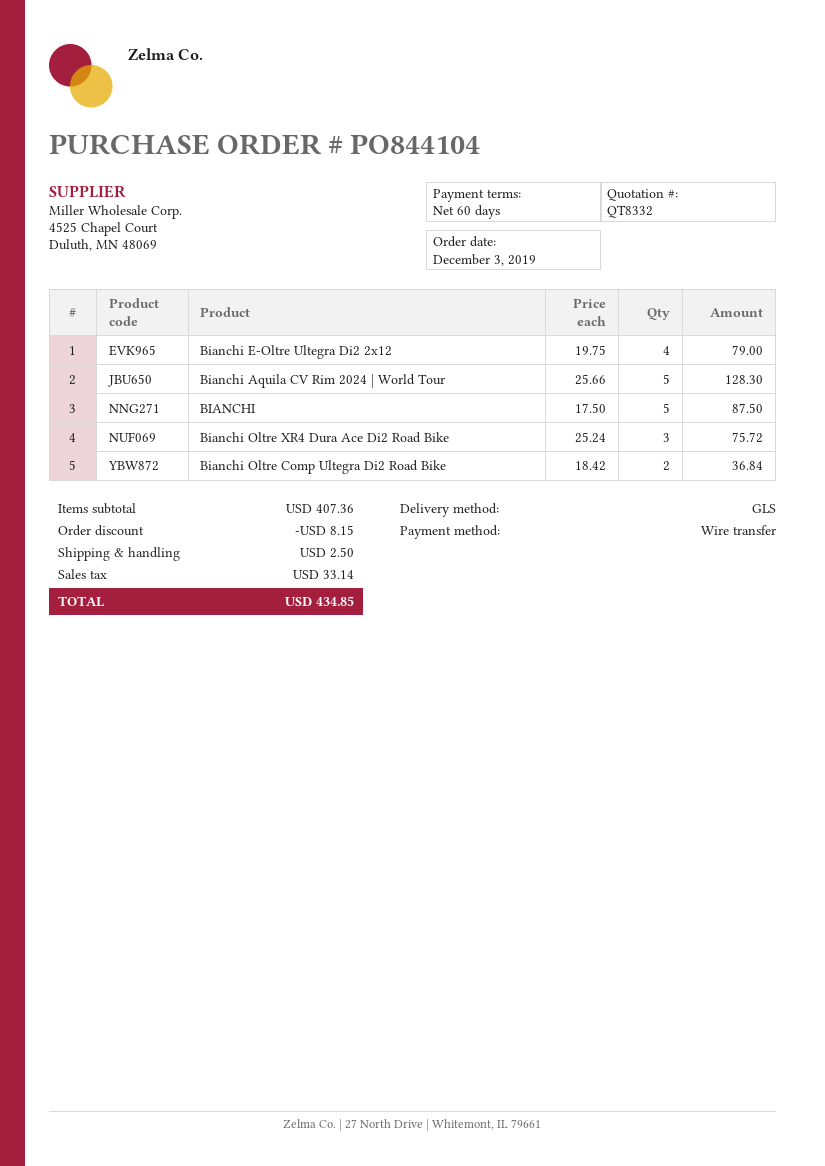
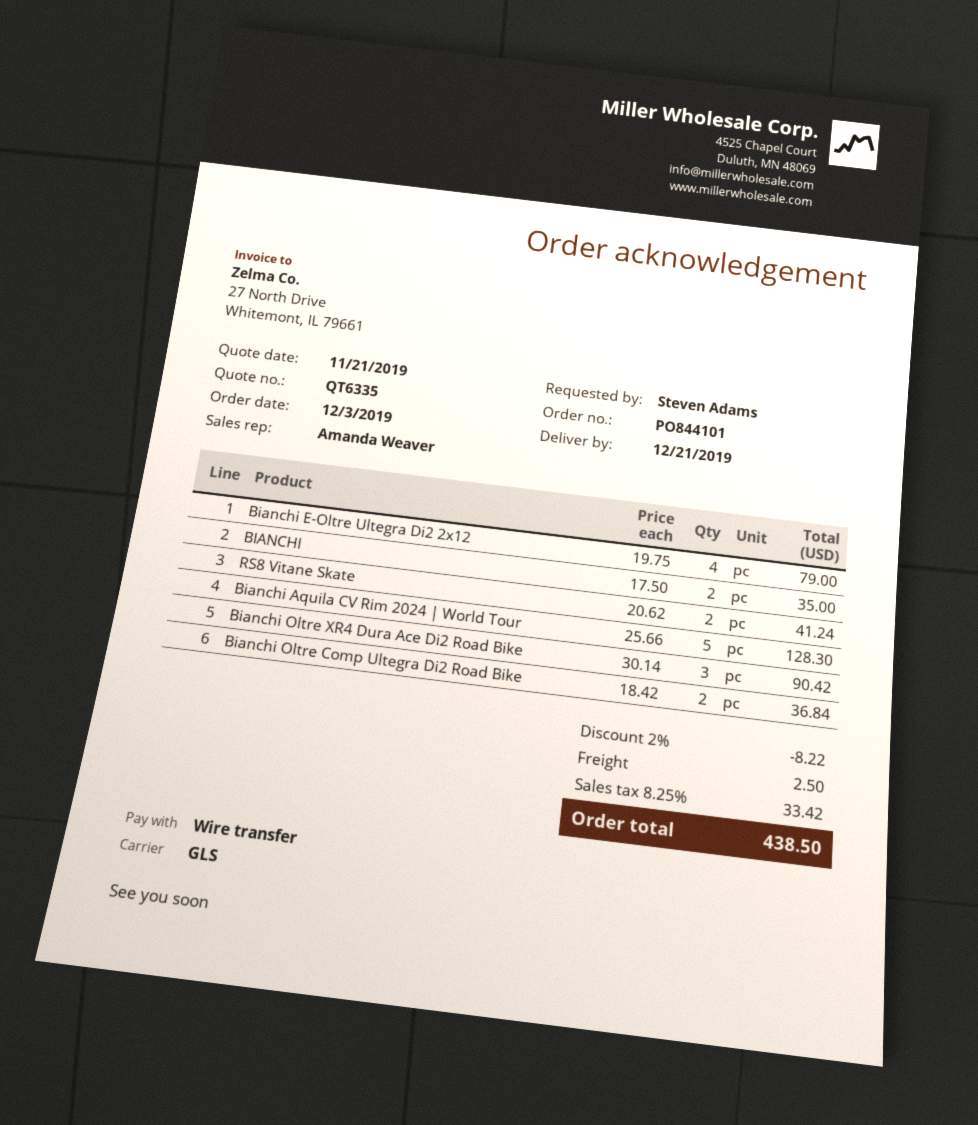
quote number: QT8332 -> QT6335
order number: PO844104 -> PO844101
BIANCHI: 5 x 17.50 = 87.50 -> 2 x 17.50 = 35.00
Bianchi Oltre XR4 Dura Ace Di2 Road Bike: 3 x 25.24 = 75.72 -> 3 x 30.14 = 90.42
RS8 Vitane Skate: none -> 2 x 20.62 = 41.24
discount: 8.15 -> 8.22
tax: 33.14 -> 33.42
total: 434.85 -> 438.50

